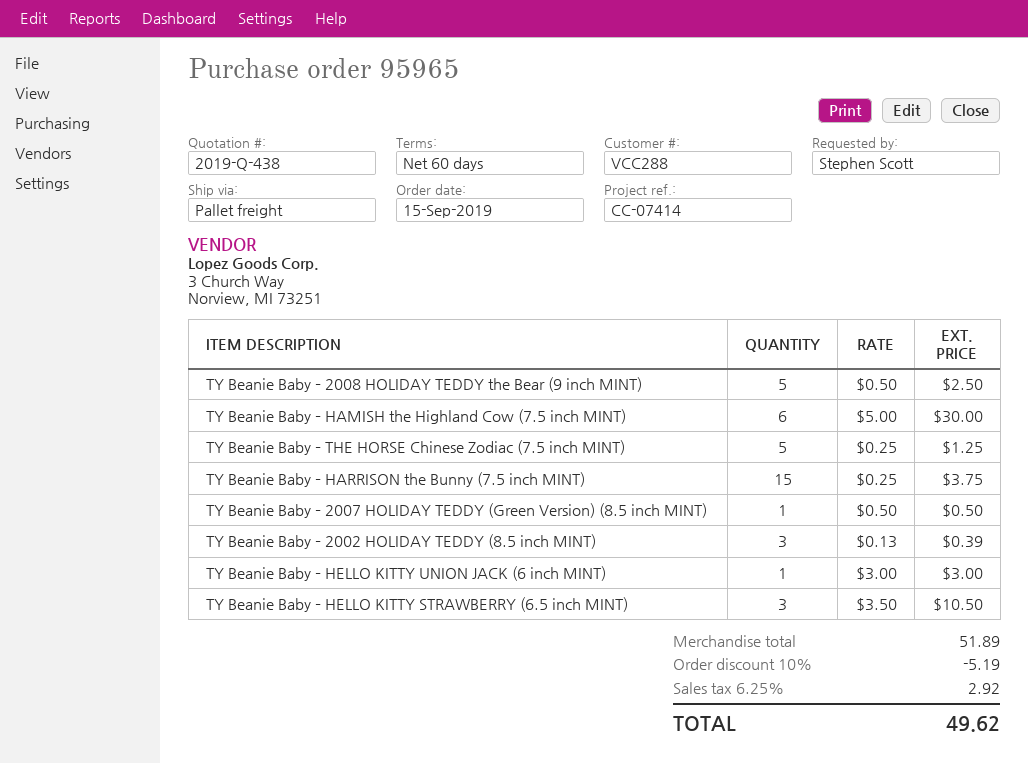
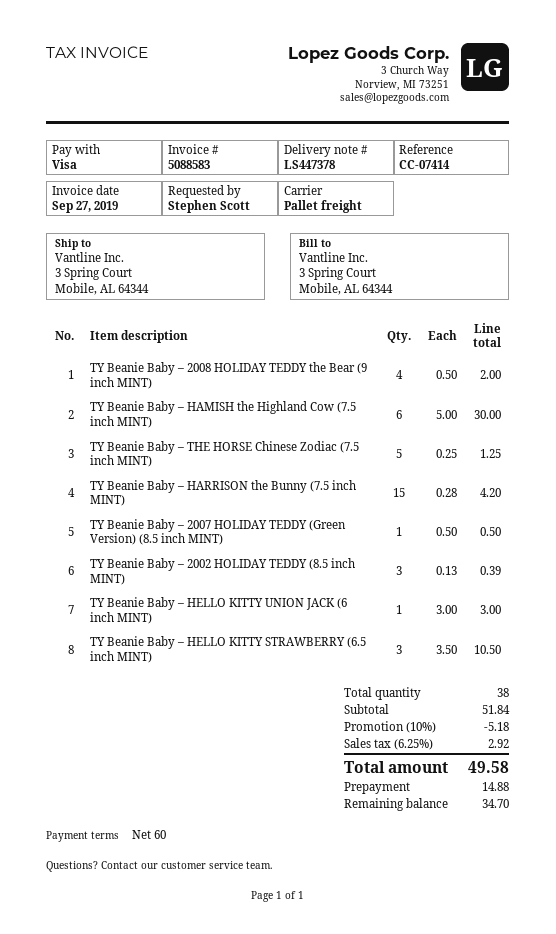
TY Beanie Baby – 2008 HOLIDAY TEDDY the Bear (9 inch MINT): 5 x 0.50 = 2.50 -> 4 x 0.50 = 2.00
TY Beanie Baby – HARRISON the Bunny (7.5 inch MINT): 15 x 0.25 = 3.75 -> 15 x 0.28 = 4.20
subtotal: 51.89 -> 51.84
discount: 10% = 5.19 -> 10% = 5.18
total: 49.62 -> 49.58

